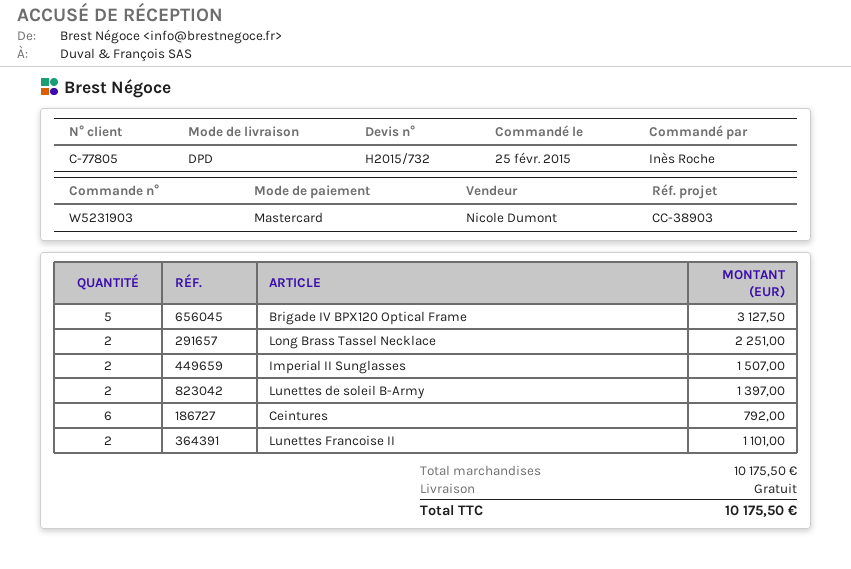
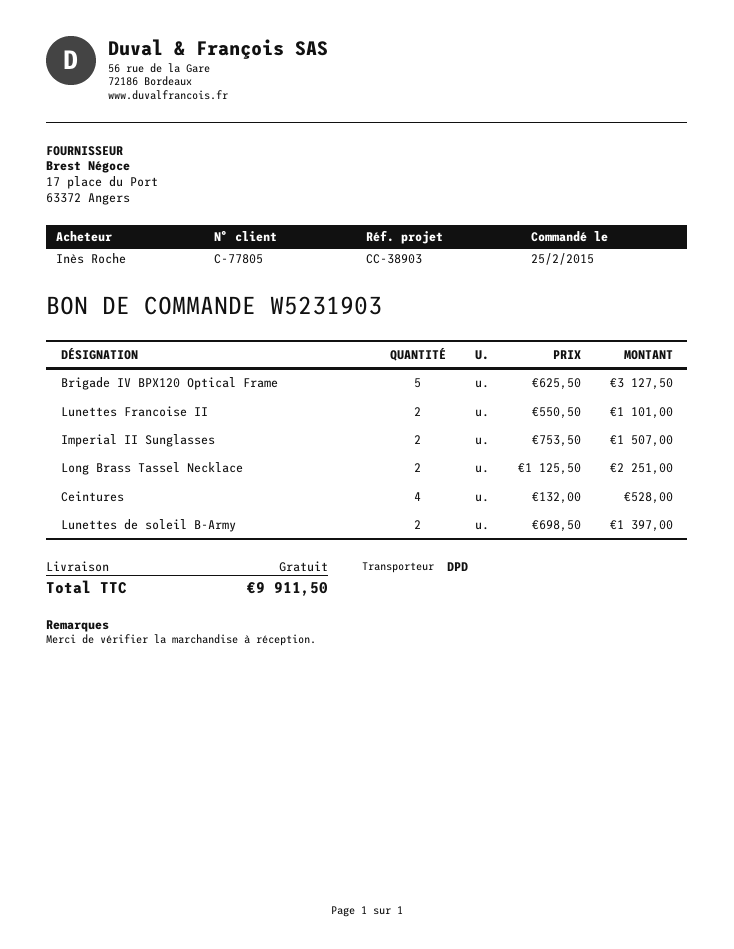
Ceintures: 6 for 792.00 -> 4 for 528.00
total: 10175.50 -> 9911.50

